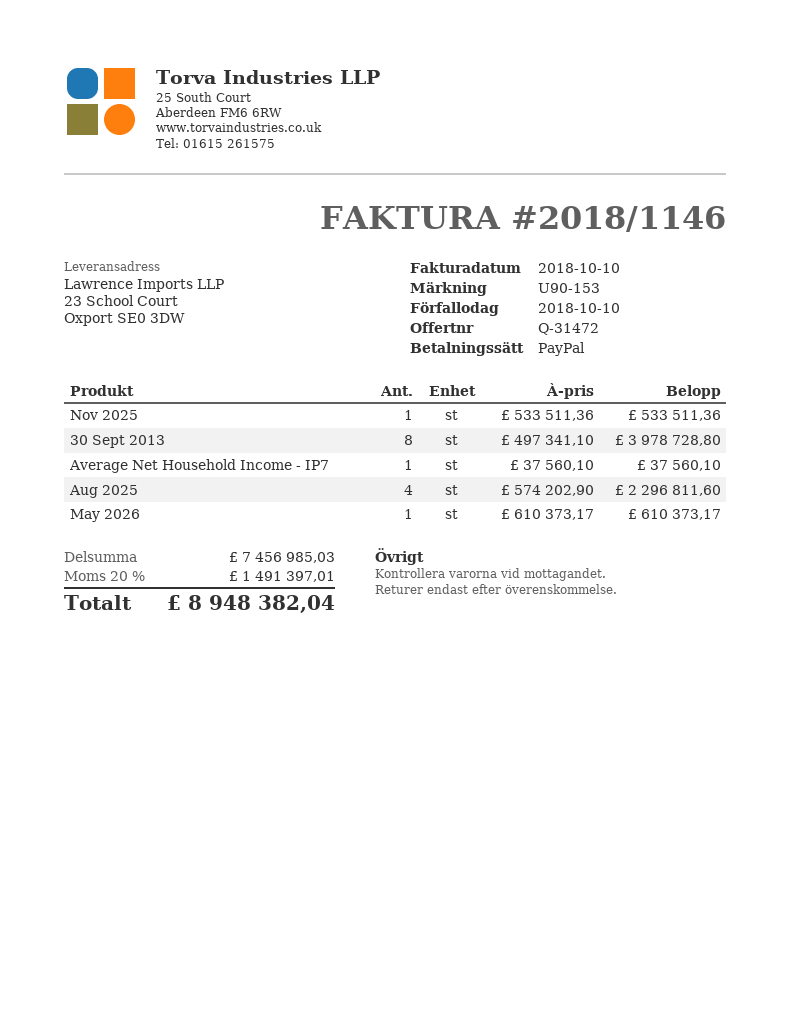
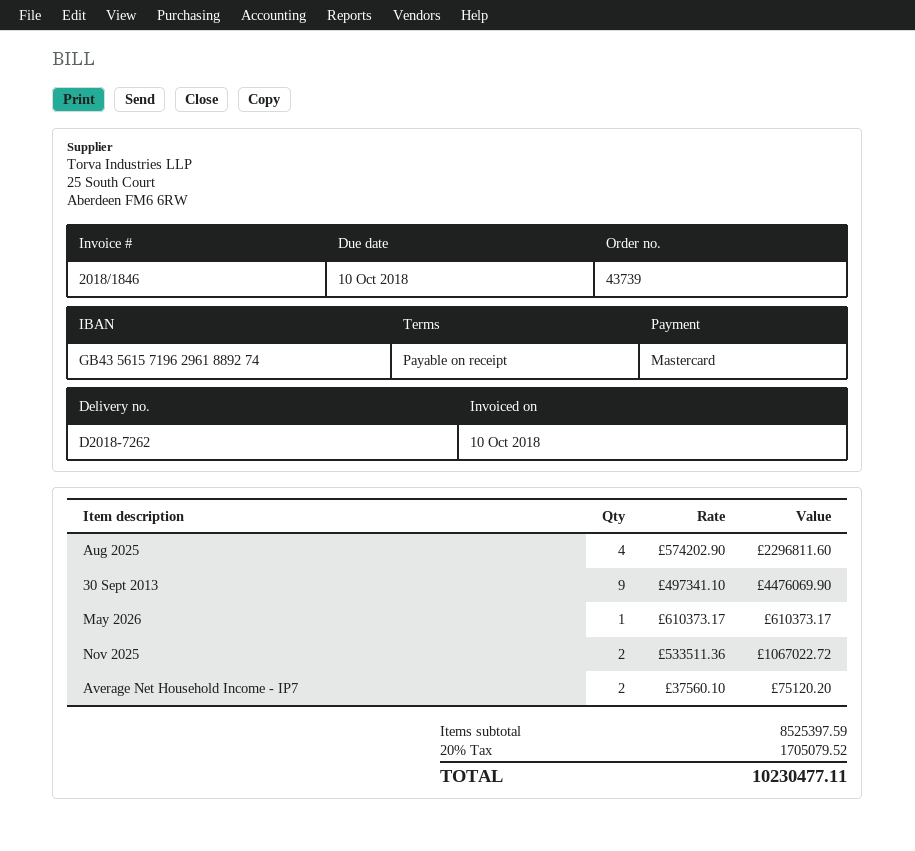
invoice number: 2018/1146 -> 2018/1846
payment method: PayPal -> Mastercard
Nov 2025: 1 x 533511.36 = 533511.36 -> 2 x 533511.36 = 1067022.72
30 Sept 2013: 8 x 497341.10 = 3978728.80 -> 9 x 497341.10 = 4476069.90
Average Net Household Income - IP7: 1 x 37560.10 = 37560.10 -> 2 x 37560.10 = 75120.20
subtotal: 7456985.03 -> 8525397.59
tax: 20% = 1491397.01 -> 20% = 1705079.52
total: 8948382.04 -> 10230477.11

